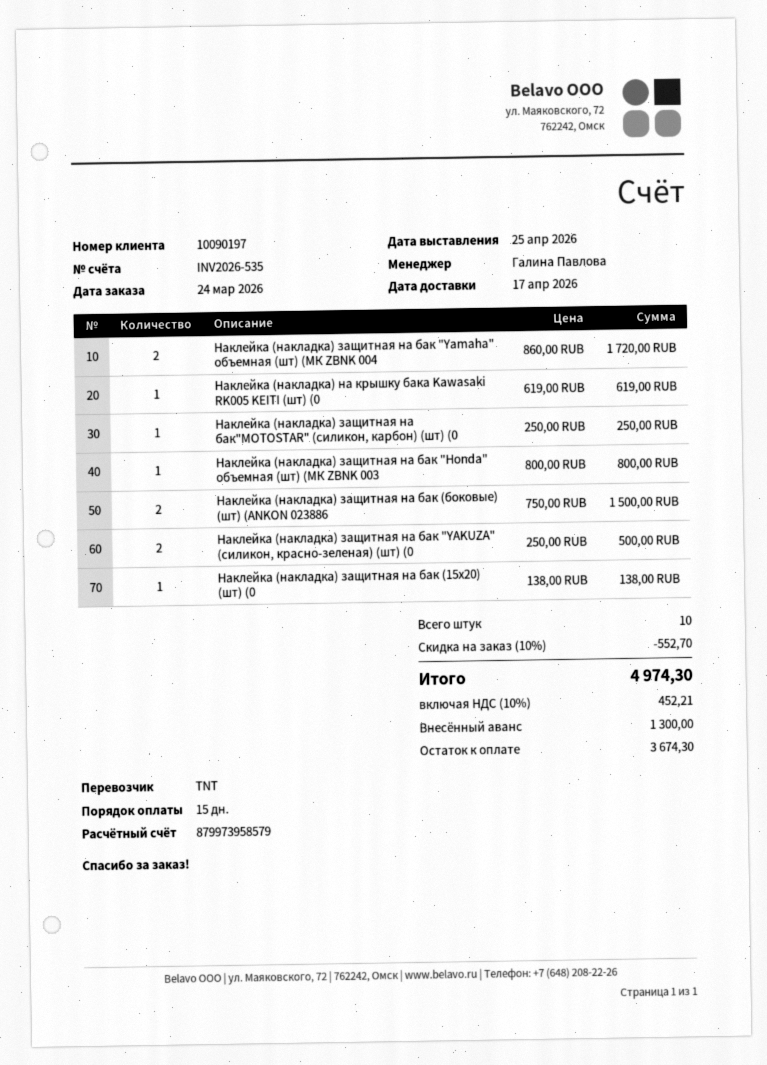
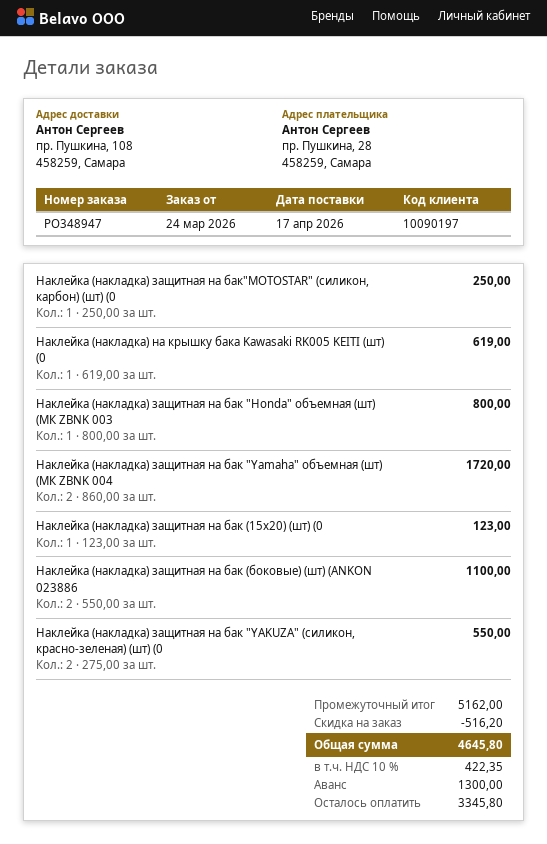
Наклейка (накладка) защитная на бак (боковые) (шт) (ANKON 023886: 2 x 750.00 = 1500.00 -> 2 x 550.00 = 1100.00
Наклейка (накладка) защитная на бак "YAKUZA" (силикон, красно-зеленая) (шт) (0: 2 x 250.00 = 500.00 -> 2 x 275.00 = 550.00
Наклейка (накладка) защитная на бак (15х20) (шт) (0: 1 x 138.00 = 138.00 -> 1 x 123.00 = 123.00
discount: 552.70 -> 516.20
tax: 10% = 452.21 -> 10% = 422.35
total: 4974.30 -> 4645.80
balance: 3674.30 -> 3345.80

